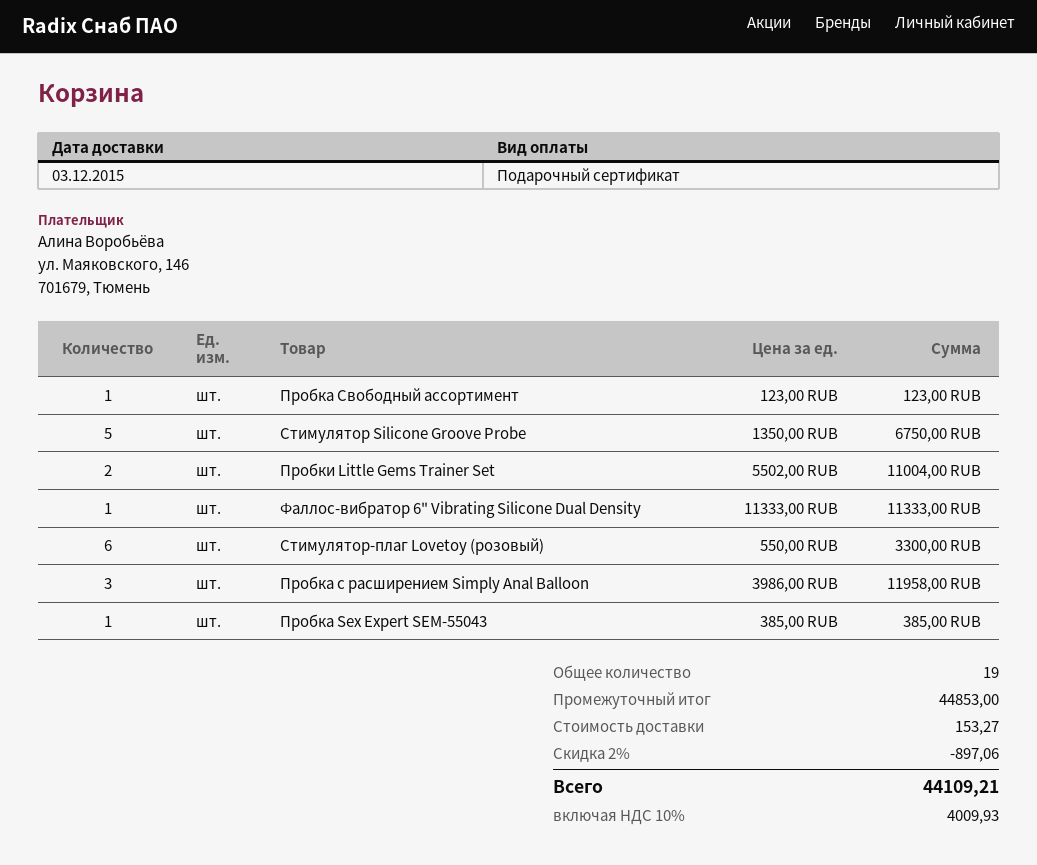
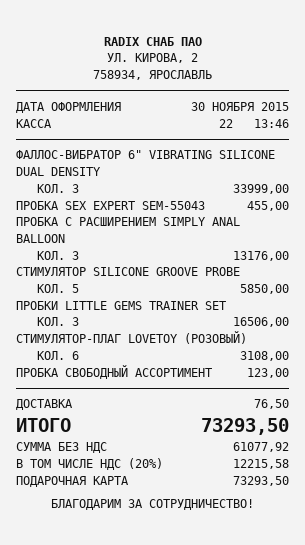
Стимулятор Silicone Groove Probe: 5 for 6750.00 -> 5 for 5850.00
Пробки Little Gems Trainer Set: 2 for 11004.00 -> 3 for 16506.00
Фаллос-вибратор 6" Vibrating Silicone Dual Density: 1 for 11333.00 -> 3 for 33999.00
Стимулятор-плаг Lovetoy (розовый): 6 for 3300.00 -> 6 for 3108.00
Пробка с расширением Simply Anal Balloon: 3 for 11958.00 -> 3 for 13176.00
Пробка Sex Expert SEM-55043: 1 for 385.00 -> 1 for 455.00
discount: 2% = 897.06 -> none
shipping: 153.27 -> 76.50
tax: 10% = 4009.93 -> 20% = 12215.58
total: 44109.21 -> 73293.50

